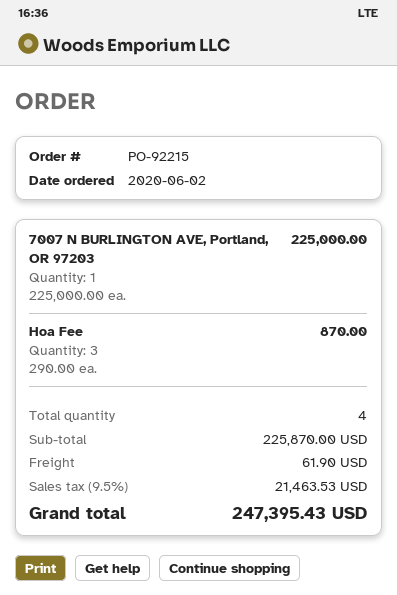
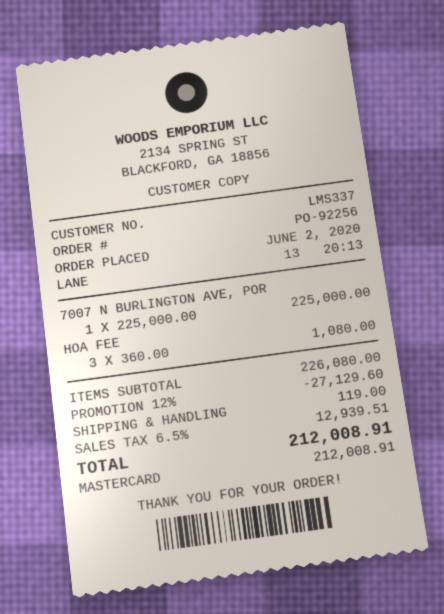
order number: PO-92215 -> PO-92256
Hoa Fee: 3 x 290.00 = 870.00 -> 3 x 360.00 = 1080.00
subtotal: 225870.00 -> 226080.00
discount: none -> 12% = 27129.60
shipping: 61.90 -> 119.00
tax: 9.5% = 21463.53 -> 6.5% = 12939.51
total: 247395.43 -> 212008.91

